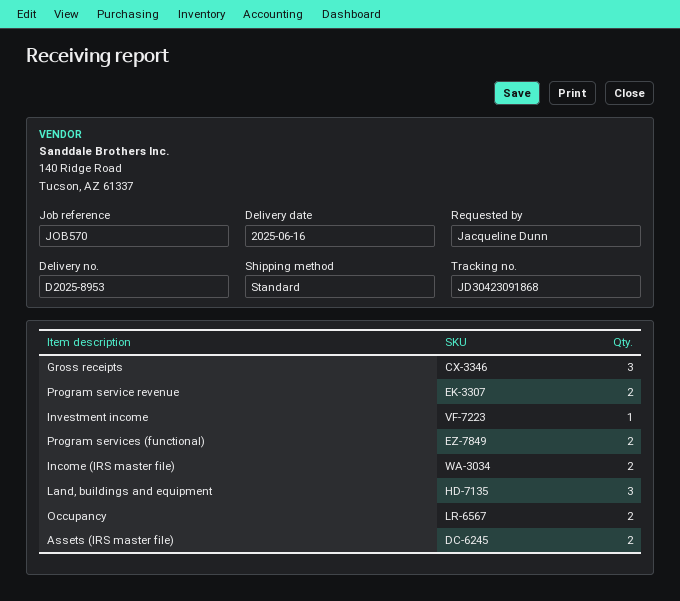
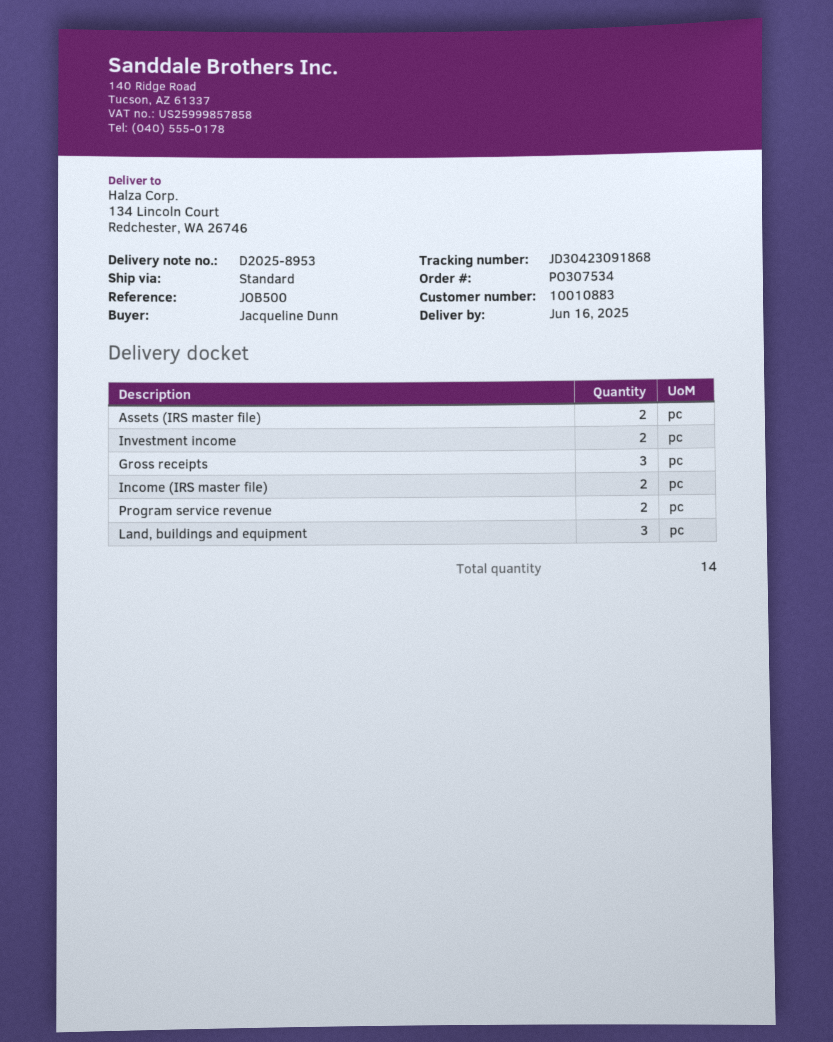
reference: JOB570 -> JOB500
Investment income: 1 -> 2
Program services (functional): 2 -> none
Occupancy: 2 -> none

